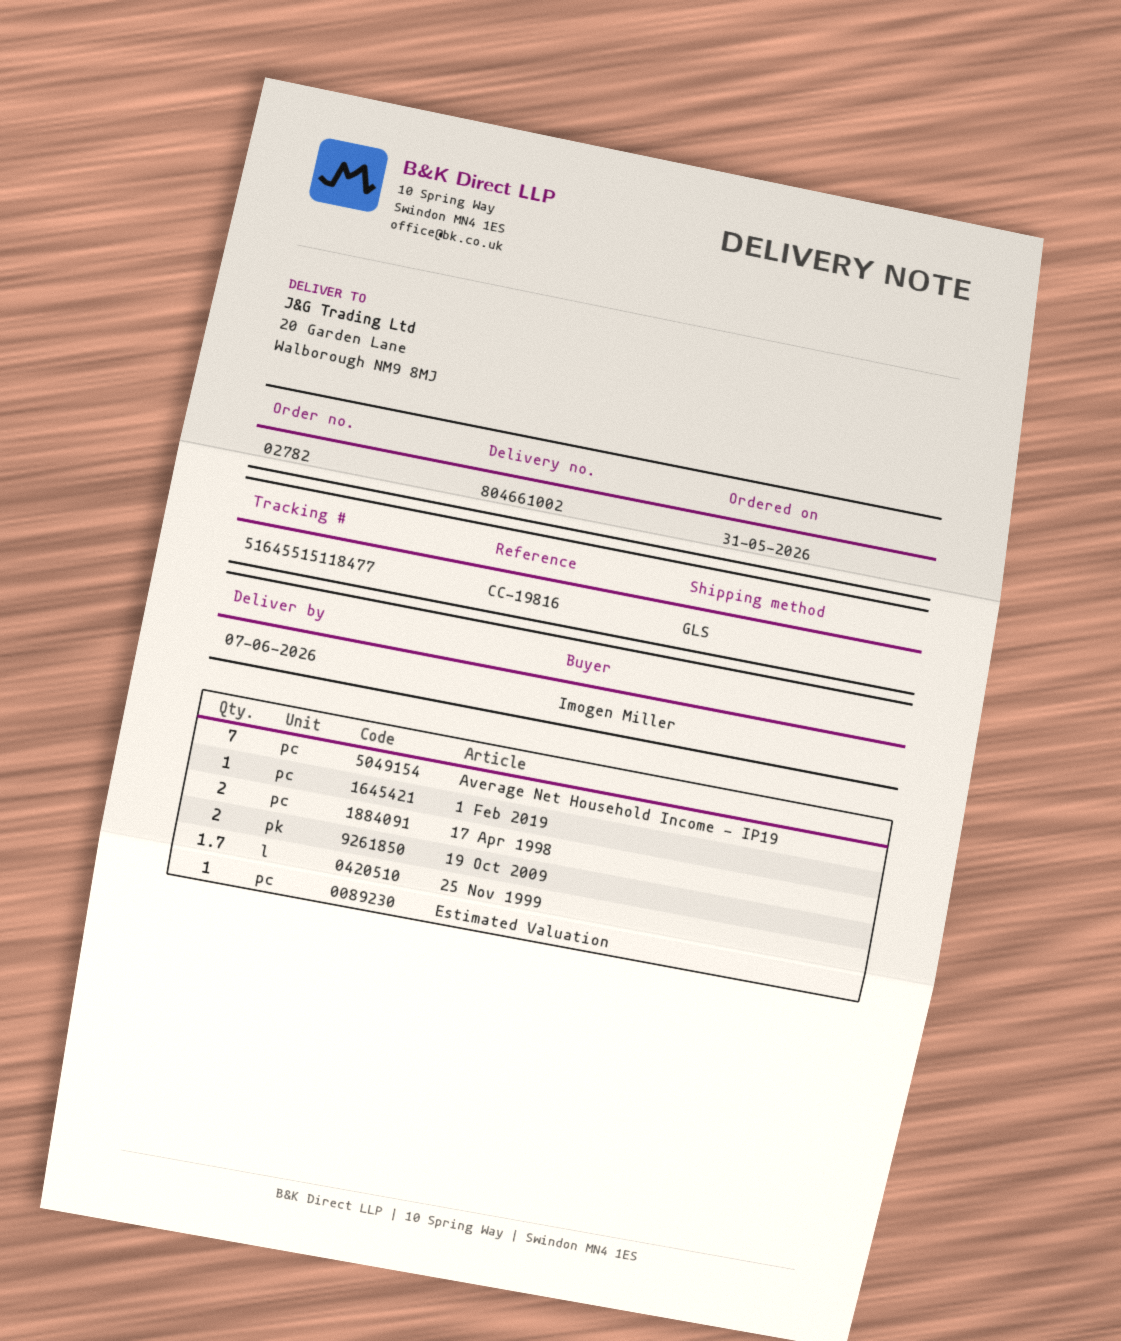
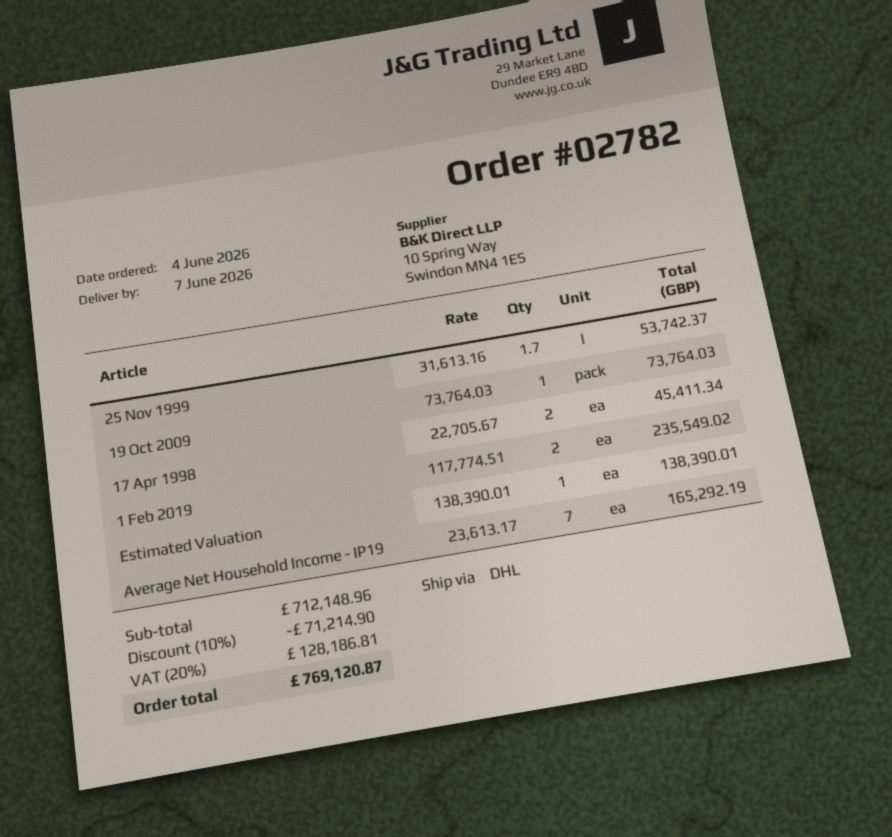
order date: 2026-05-31 -> 2026-06-04
shipping method: GLS -> DHL
1 Feb 2019: 1 -> 2
19 Oct 2009: 2 -> 1

